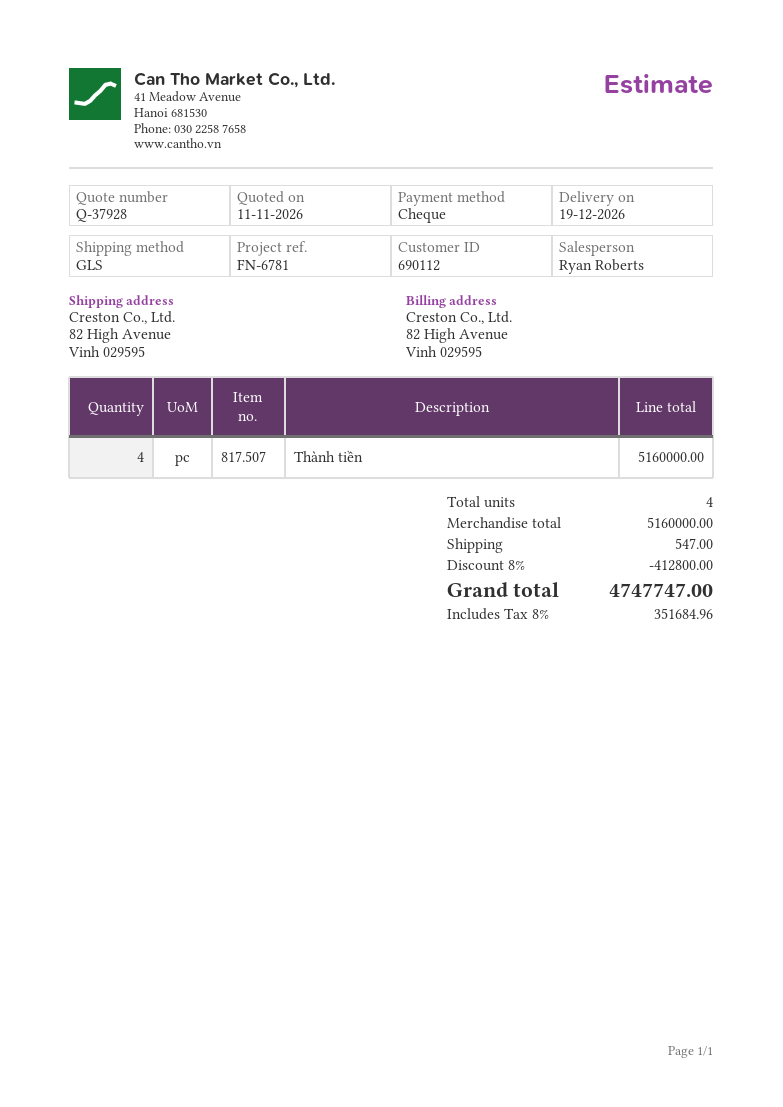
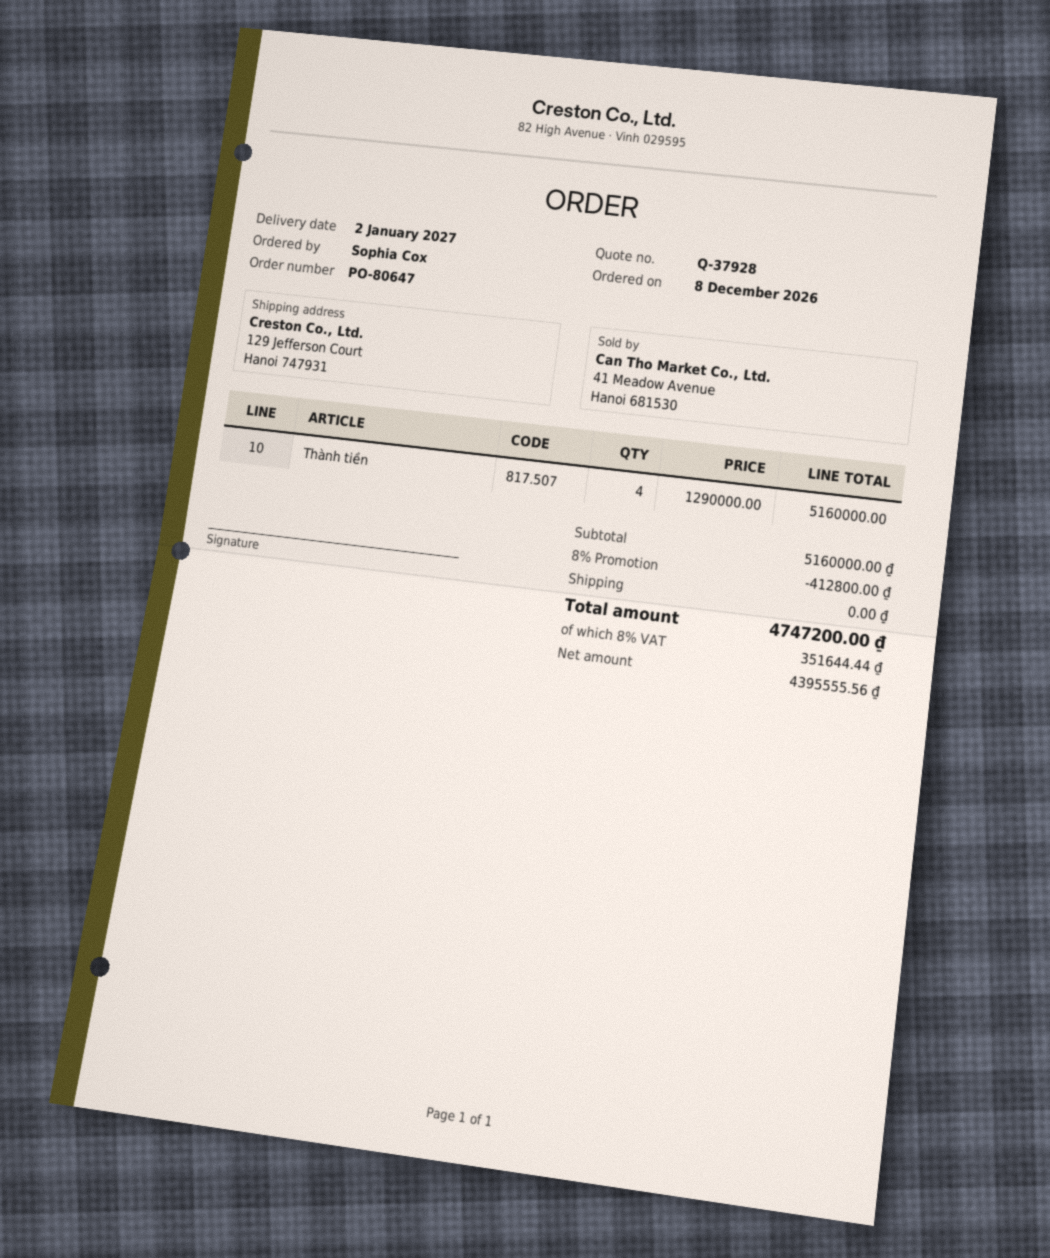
delivery date: 2026-12-19 -> 2027-01-02
ship to: 82 High Avenue, Vinh 029595 -> 129 Jefferson Court, Hanoi 747931
shipping: 547.00 -> 0.00
tax: 8% = 351684.96 -> 8% = 351644.44
total: 4747747.00 -> 4747200.00

